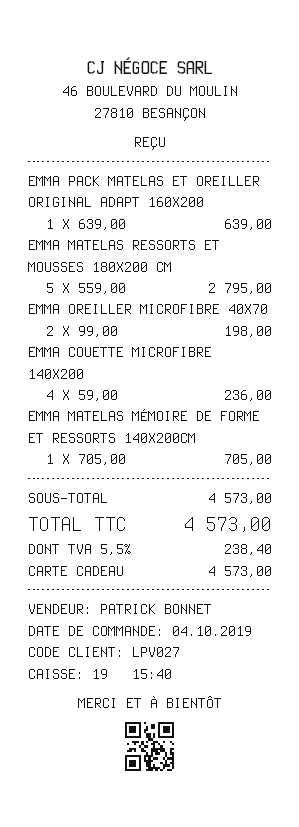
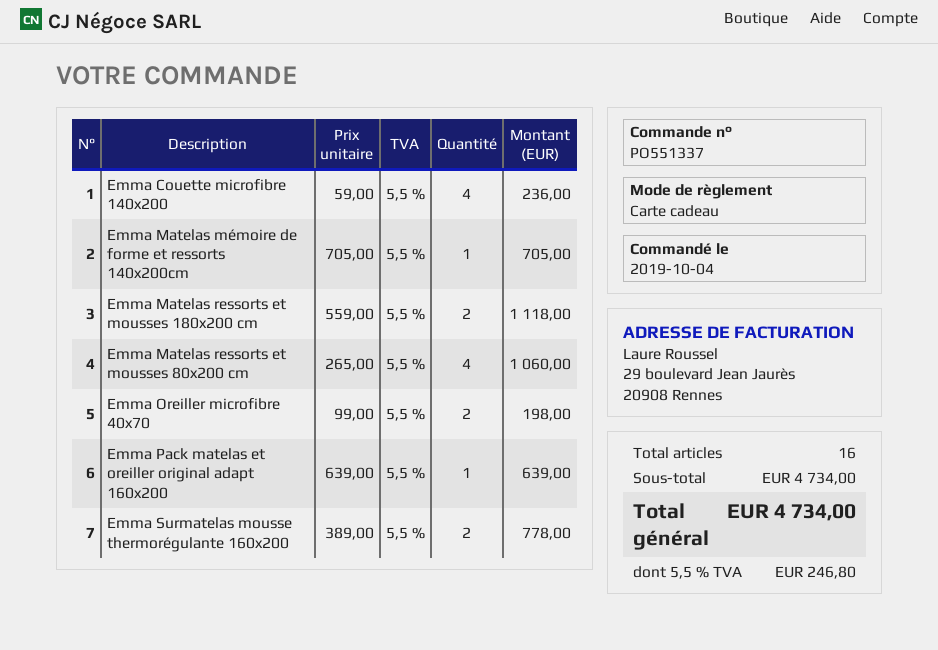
EMMA MATELAS RESSORTS ET MOUSSES 180X200 CM: 5 x 559.00 = 2795.00 -> 2 x 559.00 = 1118.00
Emma Matelas ressorts et mousses 80x200 cm: none -> 4 x 265.00 = 1060.00
Emma Surmatelas mousse thermorégulante 160x200: none -> 2 x 389.00 = 778.00
subtotal: 4573.00 -> 4734.00
tax: 5.5% = 238.40 -> 5.5% = 246.80
total: 4573.00 -> 4734.00

